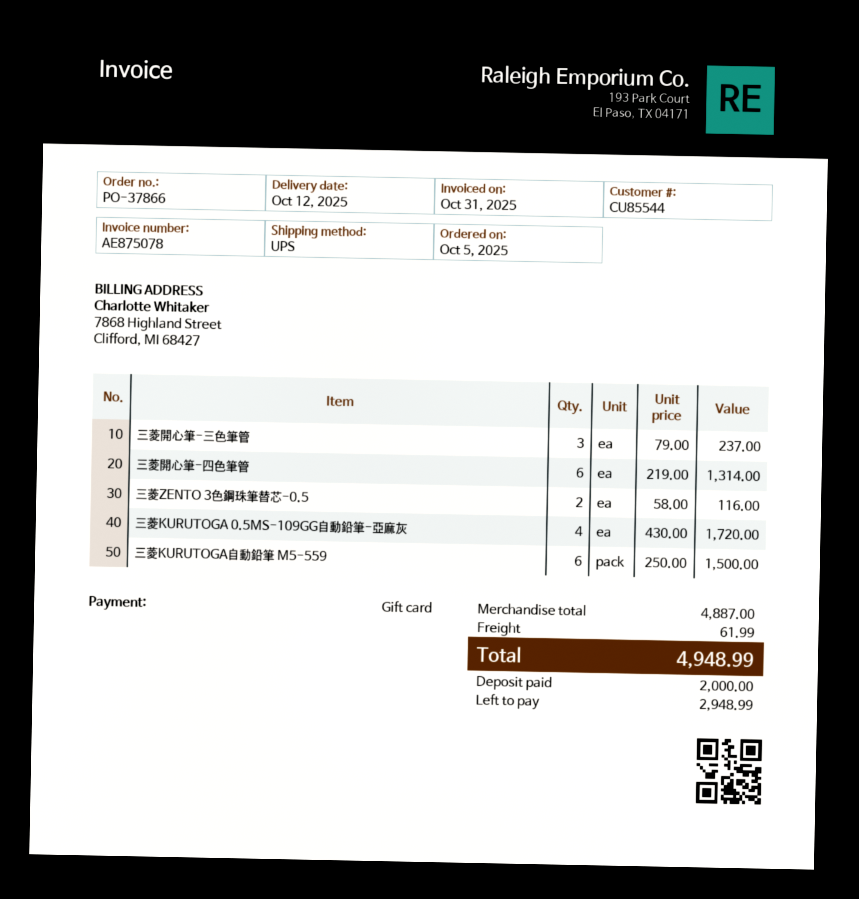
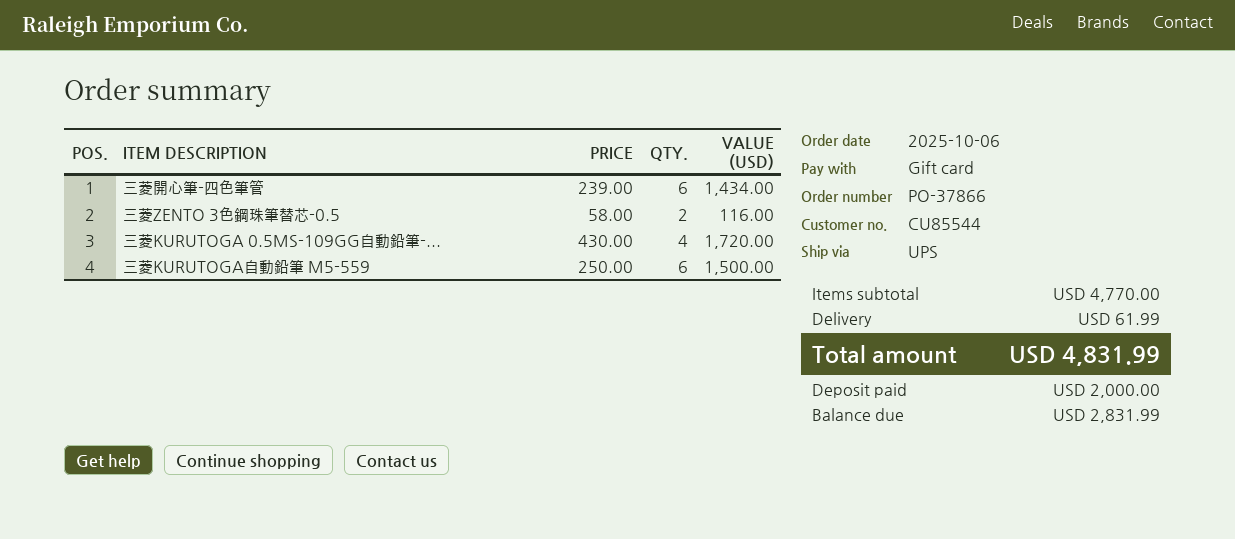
order date: 2025-10-05 -> 2025-10-06
三菱開心筆-三色筆管: 3 x 79.00 = 237.00 -> none
三菱開心筆-四色筆管: 6 x 219.00 = 1314.00 -> 6 x 239.00 = 1434.00
subtotal: 4887.00 -> 4770.00
total: 4948.99 -> 4831.99
balance: 2948.99 -> 2831.99

